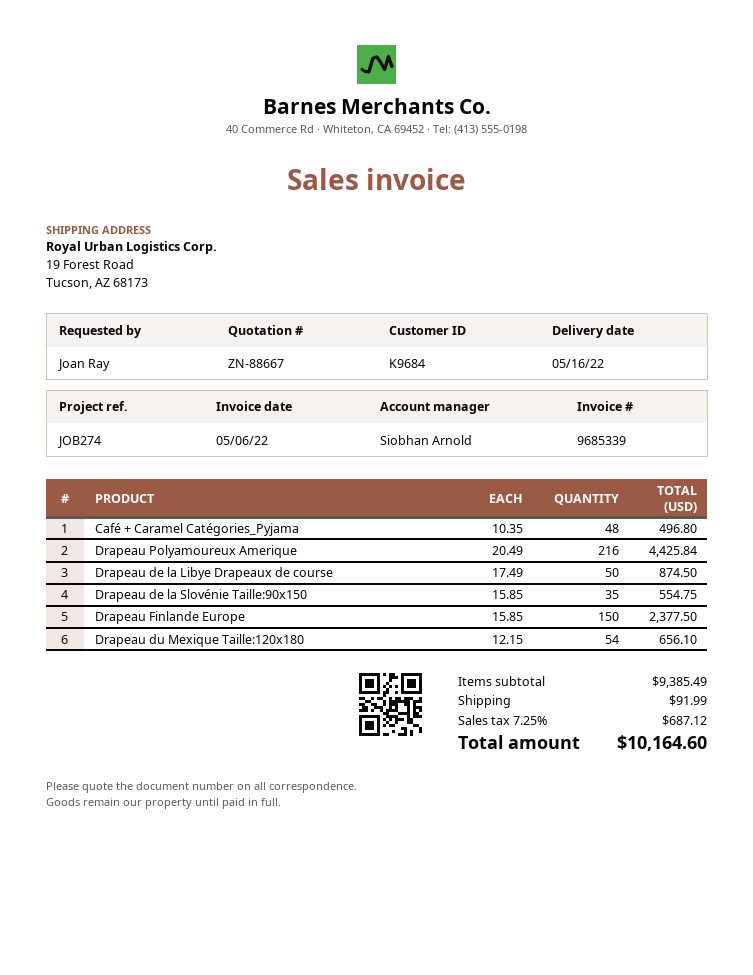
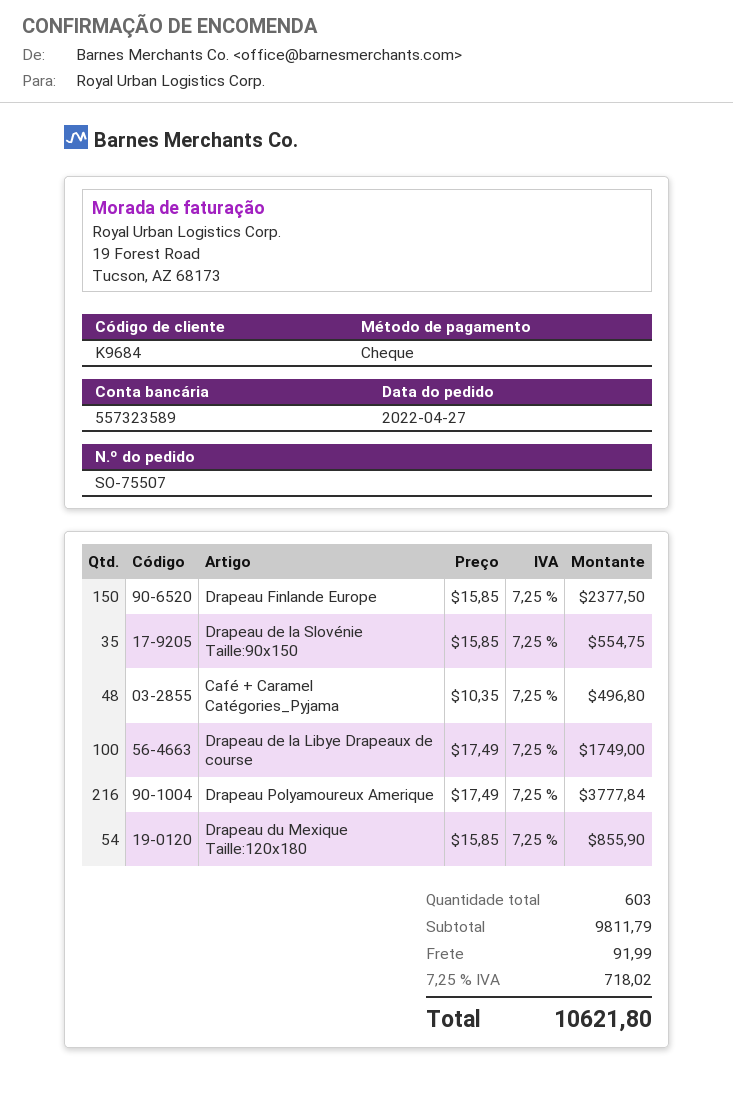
Drapeau Polyamoureux Amerique: 216 x 20.49 = 4425.84 -> 216 x 17.49 = 3777.84
Drapeau de la Libye Drapeaux de course: 50 x 17.49 = 874.50 -> 100 x 17.49 = 1749.00
Drapeau du Mexique Taille:120x180: 54 x 12.15 = 656.10 -> 54 x 15.85 = 855.90
subtotal: 9385.49 -> 9811.79
tax: 7.25% = 687.12 -> 7.25% = 718.02
total: 10164.60 -> 10621.80

